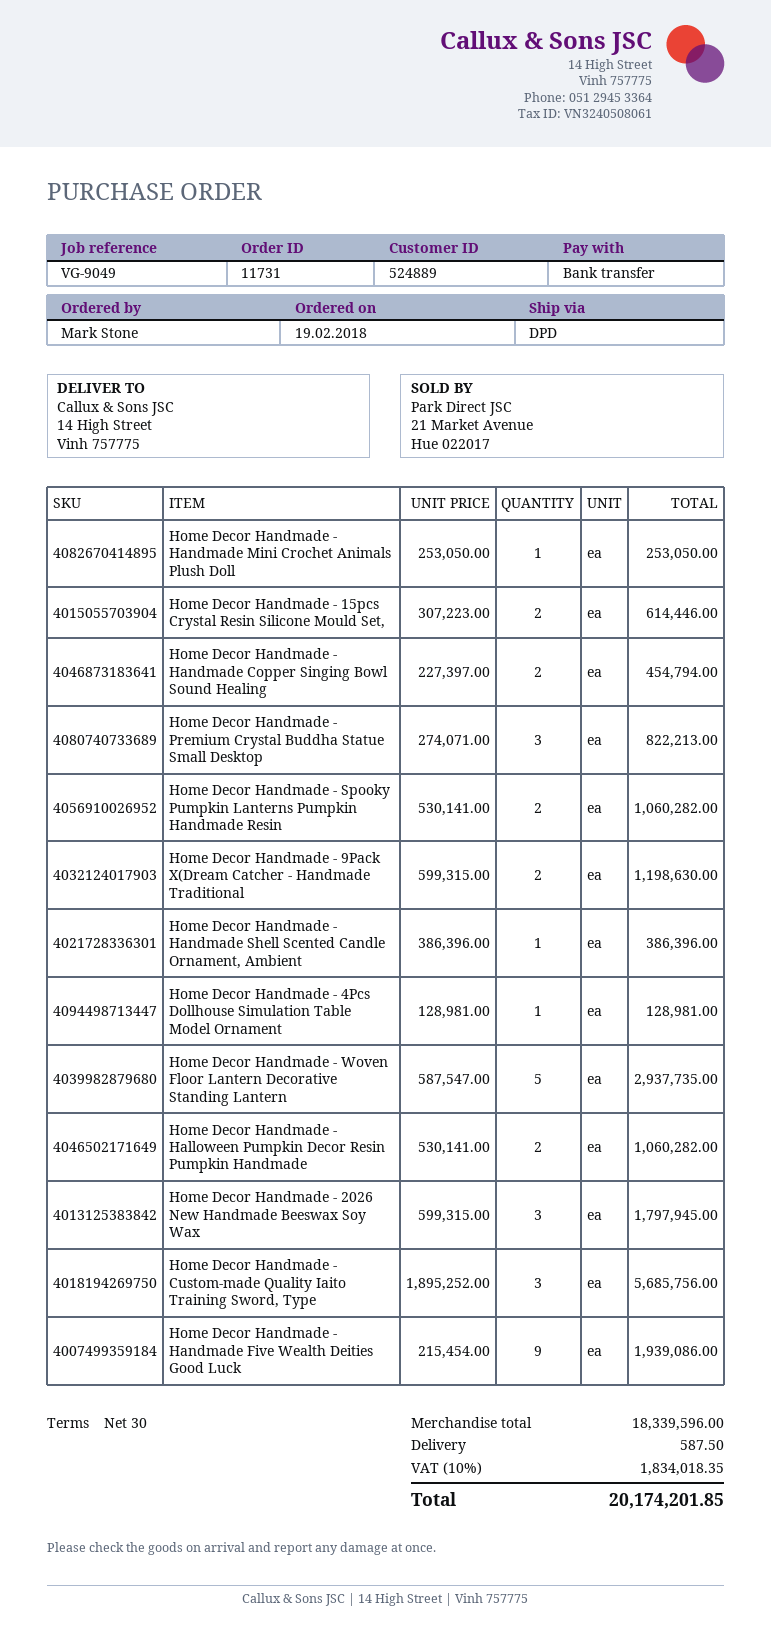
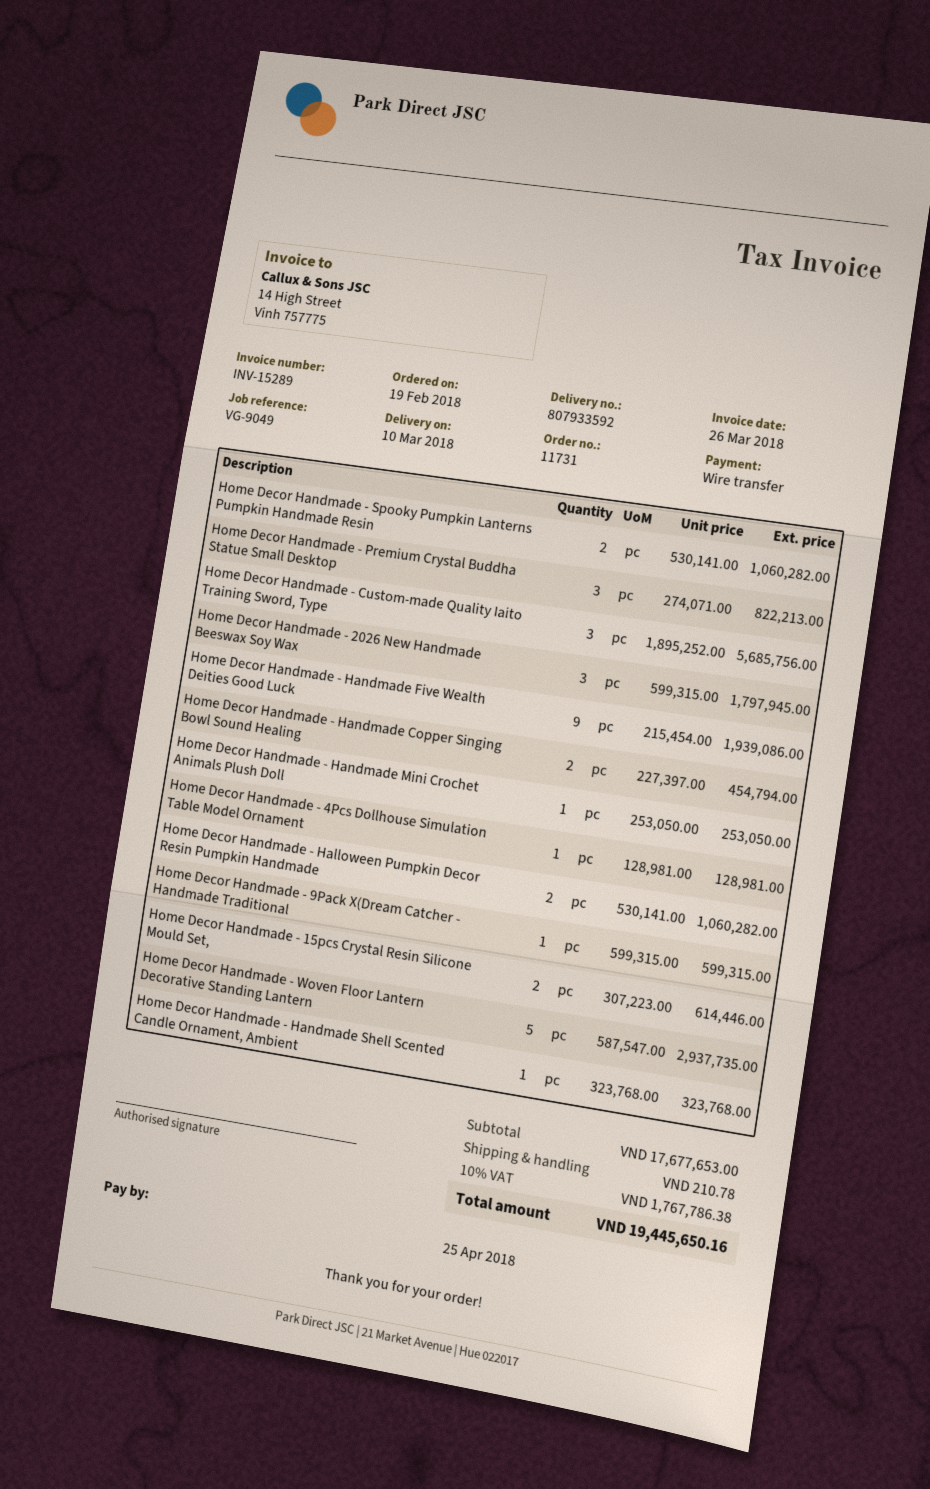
Home Decor Handmade - 9Pack X(Dream Catcher - Handmade Traditional: 2 x 599315.00 = 1198630.00 -> 1 x 599315.00 = 599315.00
Home Decor Handmade - Handmade Shell Scented Candle Ornament, Ambient: 1 x 386396.00 = 386396.00 -> 1 x 323768.00 = 323768.00
subtotal: 18339596.00 -> 17677653.00
shipping: 587.50 -> 210.78
tax: 10% = 1834018.35 -> 10% = 1767786.38
total: 20174201.85 -> 19445650.16

